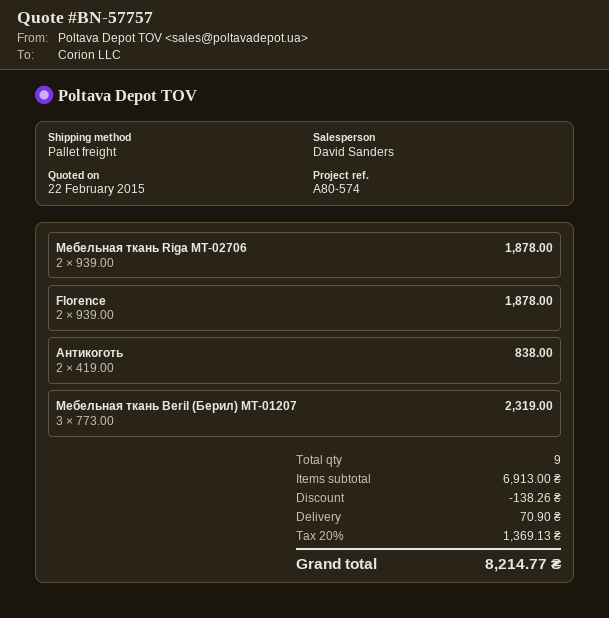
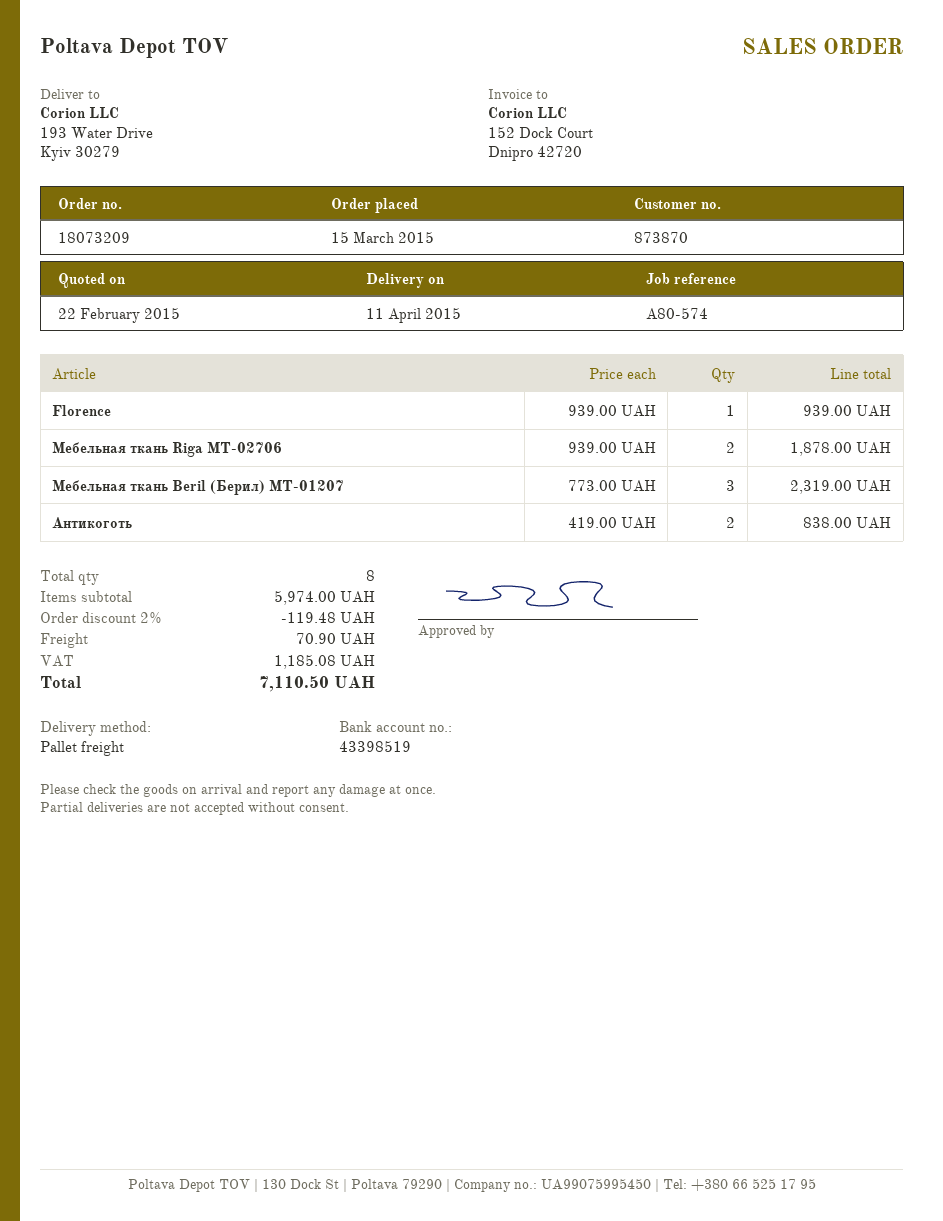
Florеnce: 2 x 939.00 = 1878.00 -> 1 x 939.00 = 939.00
total quantity: 9 -> 8
subtotal: 6913.00 -> 5974.00
discount: 138.26 -> 119.48
tax: 1369.13 -> 1185.08
total: 8214.77 -> 7110.50

